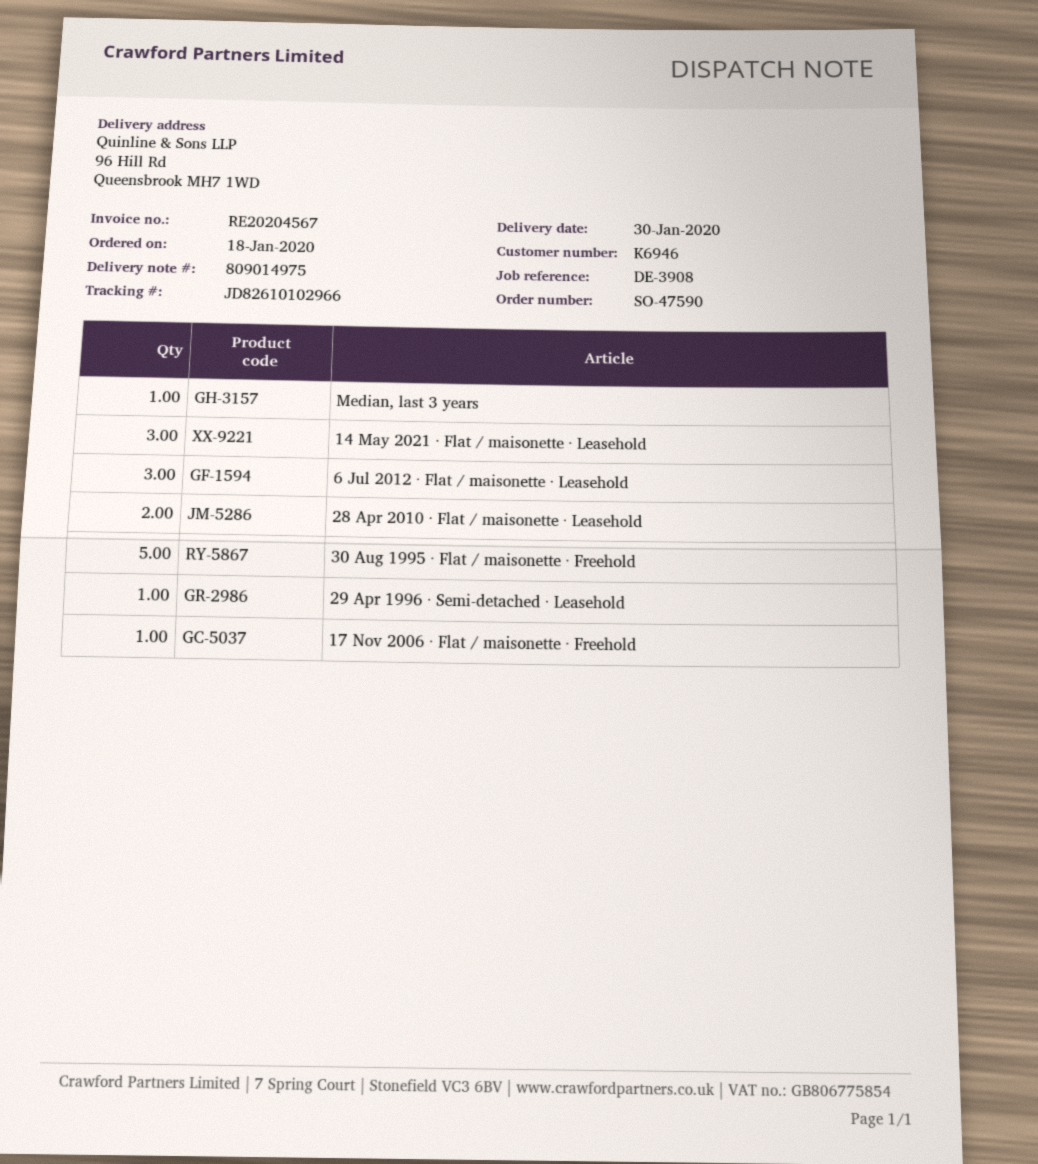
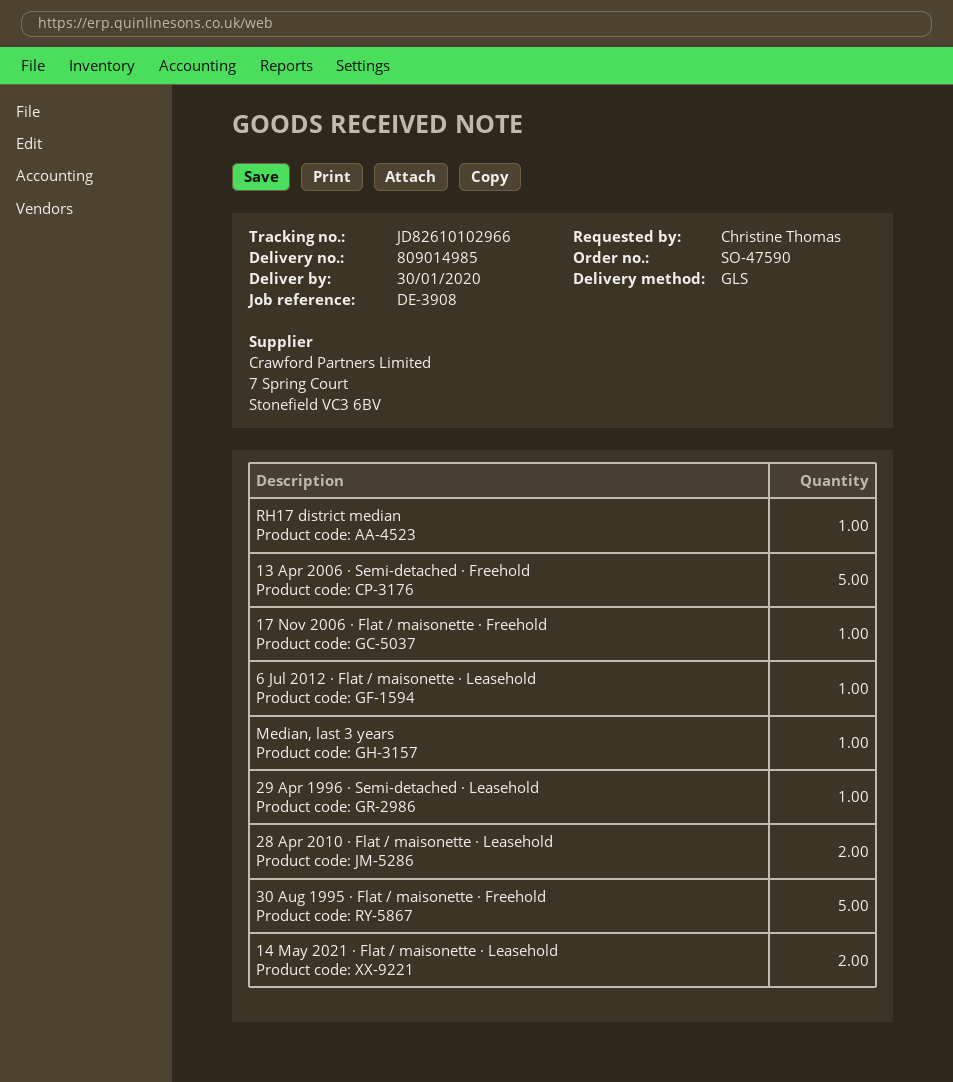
delivery note number: 809014975 -> 809014985
14 May 2021 · Flat / maisonette · Leasehold: 3 -> 2
6 Jul 2012 · Flat / maisonette · Leasehold: 3 -> 1
RH17 district median: none -> 1
13 Apr 2006 · Semi-detached · Freehold: none -> 5

